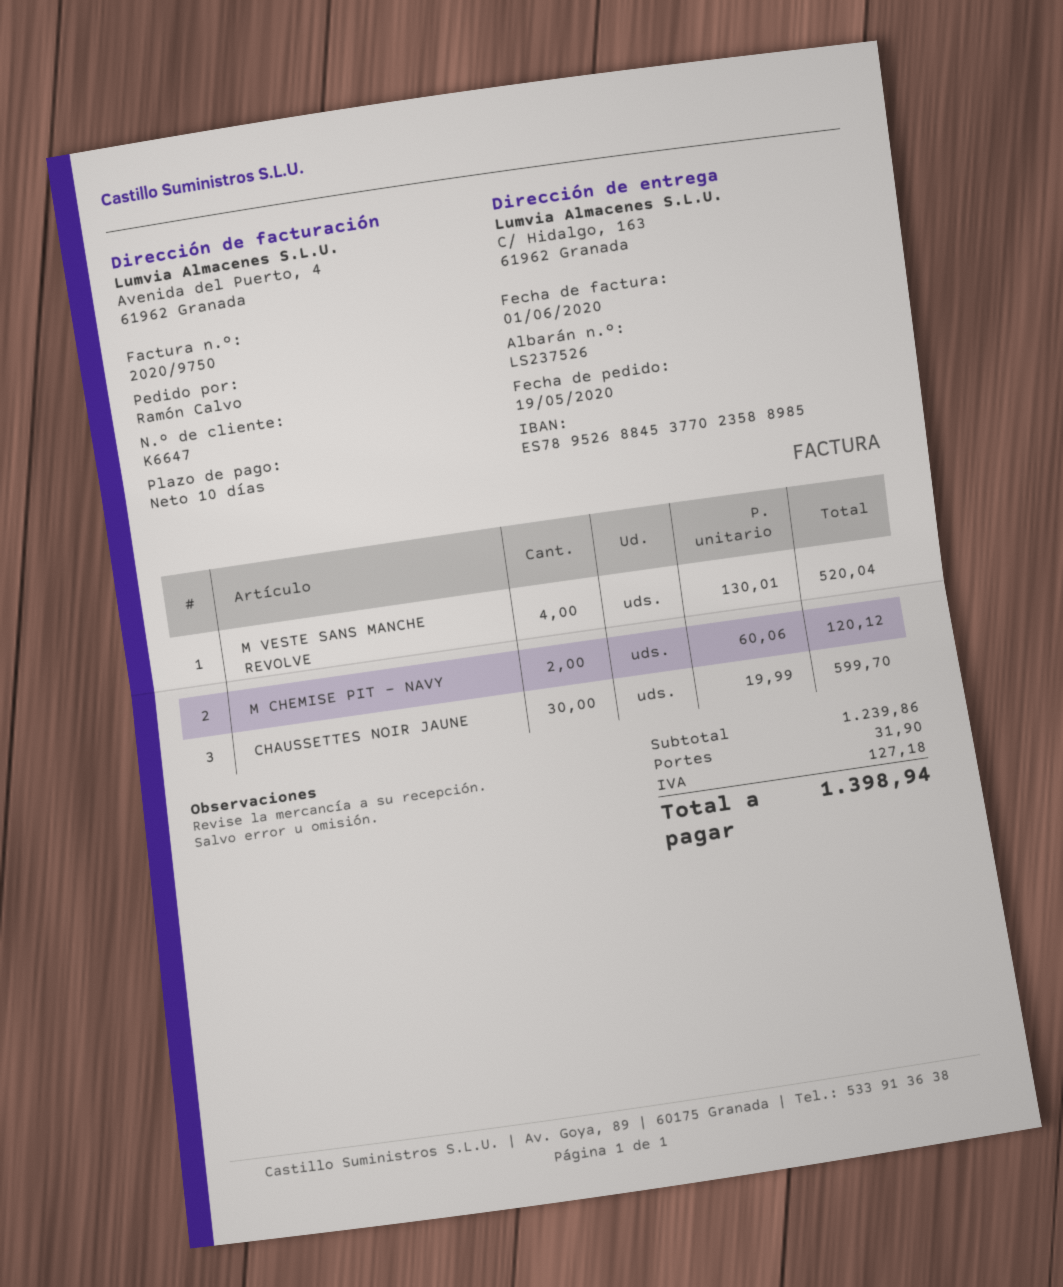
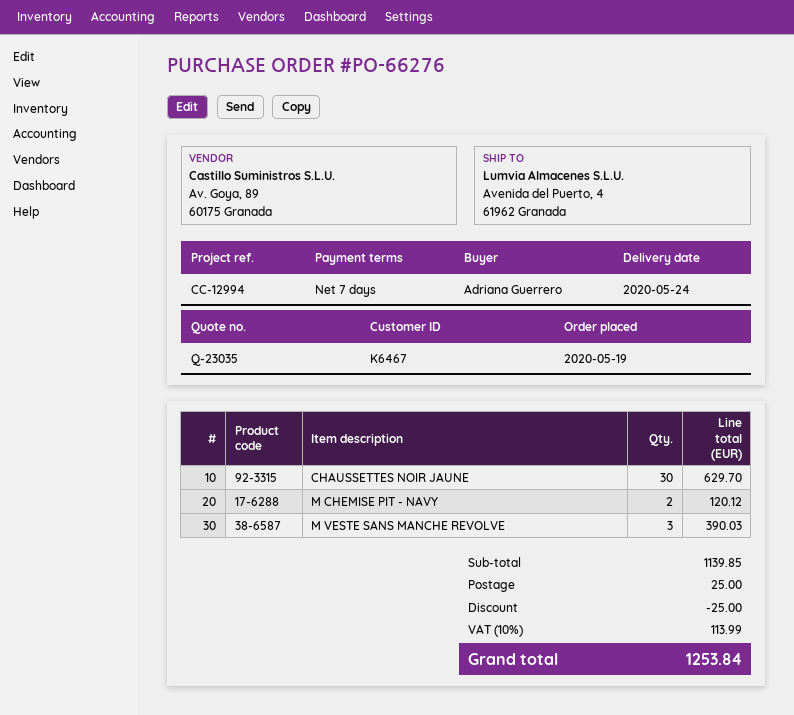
payment terms: 10 days -> 7 days
customer number: K6647 -> K6467
ordered by: Ramón Calvo -> Adriana Guerrero
ship to: C/ Hidalgo, 163, 61962 Granada -> Avenida del Puerto, 4, 61962 Granada
M VESTE SANS MANCHE REVOLVE: 4 for 520.04 -> 3 for 390.03
CHAUSSETTES NOIR JAUNE: 30 for 599.70 -> 30 for 629.70
subtotal: 1239.86 -> 1139.85
discount: none -> 25.00
shipping: 31.90 -> 25.00
tax: 127.18 -> 113.99
total: 1398.94 -> 1253.84

